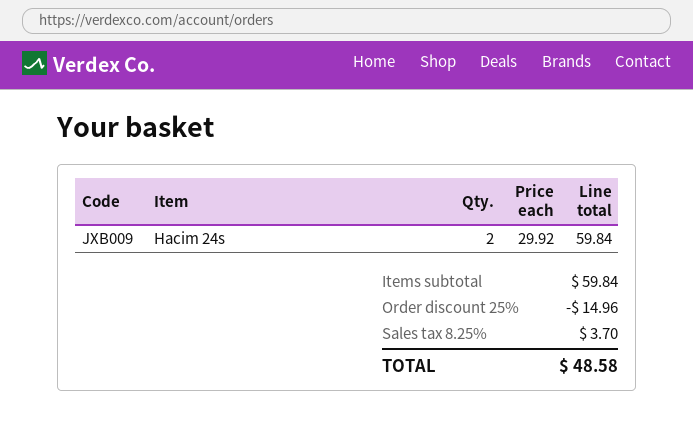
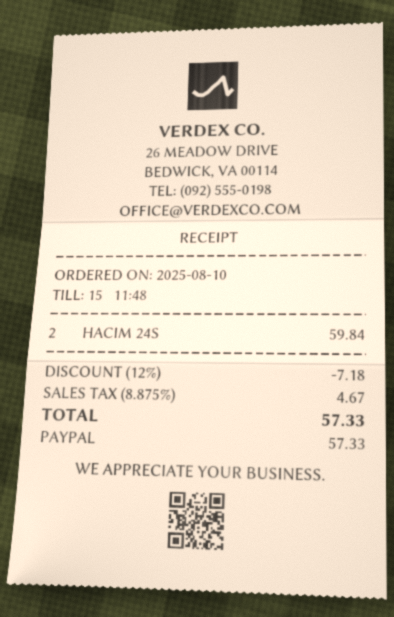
discount: 25% = 14.96 -> 12% = 7.18
tax: 8.25% = 3.70 -> 8.875% = 4.67
total: 48.58 -> 57.33

